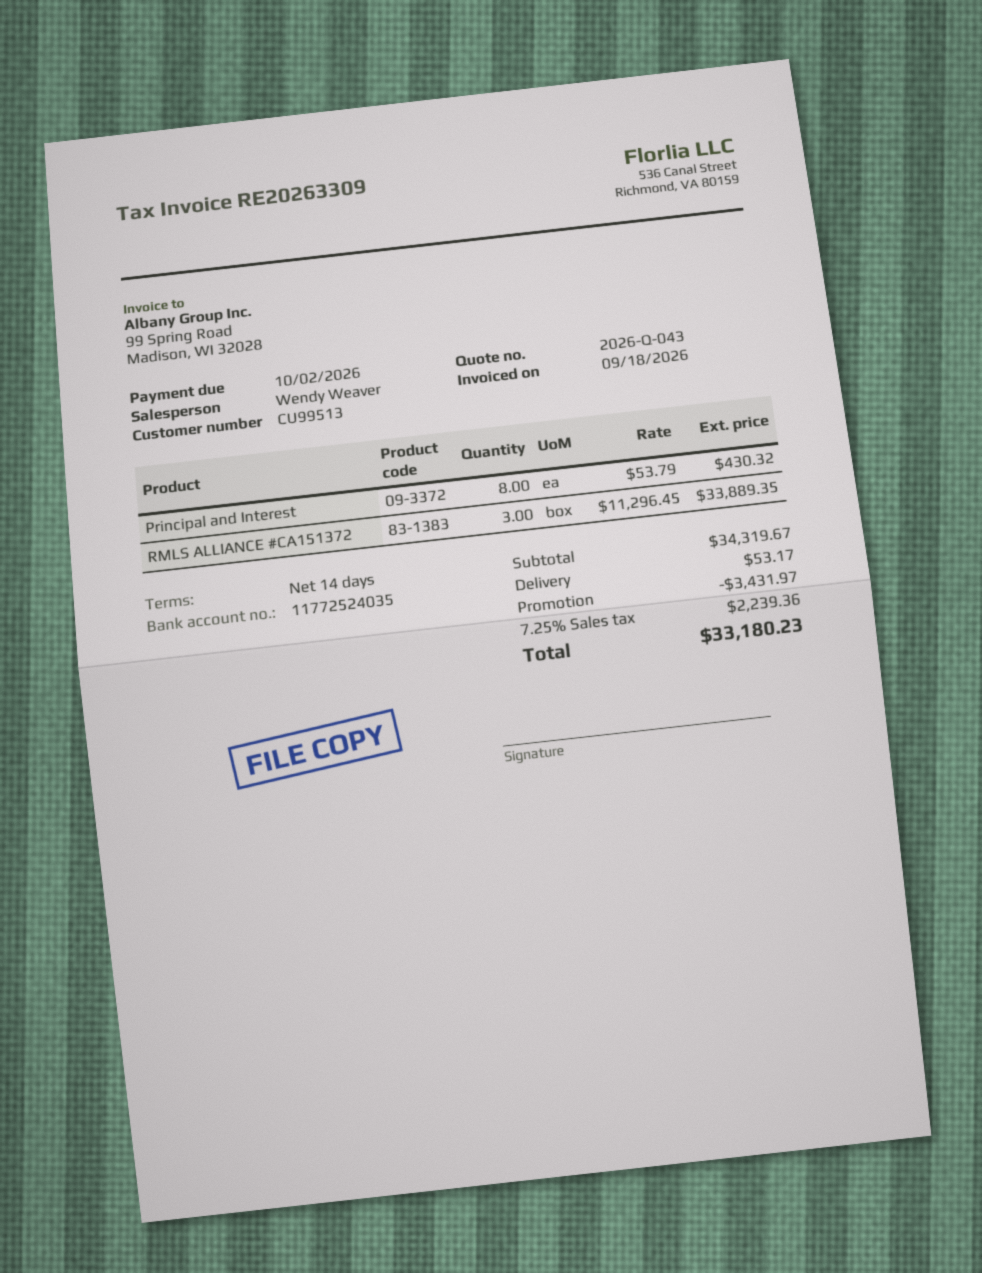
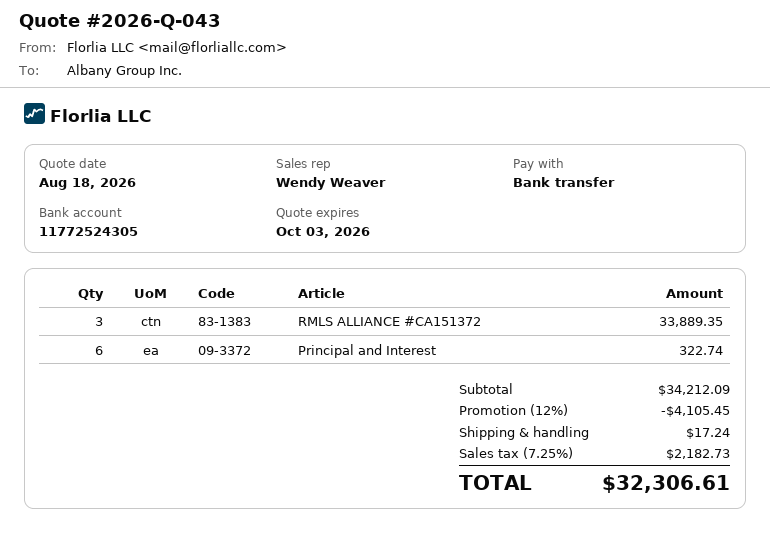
bank account: 11772524035 -> 11772524305
Principal and Interest: 8 for 430.32 -> 6 for 322.74
subtotal: 34319.67 -> 34212.09
discount: 3431.97 -> 4105.45
shipping: 53.17 -> 17.24
tax: 7.25% = 2239.36 -> 7.25% = 2182.73
total: 33180.23 -> 32306.61

